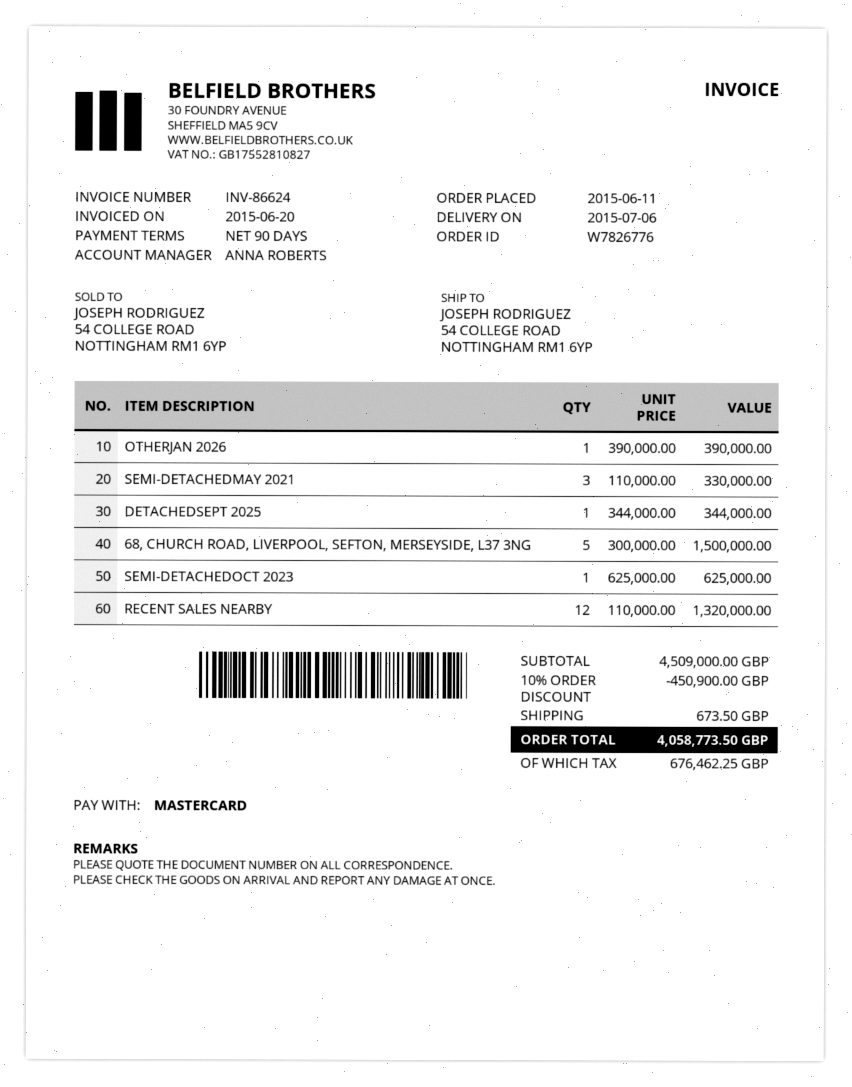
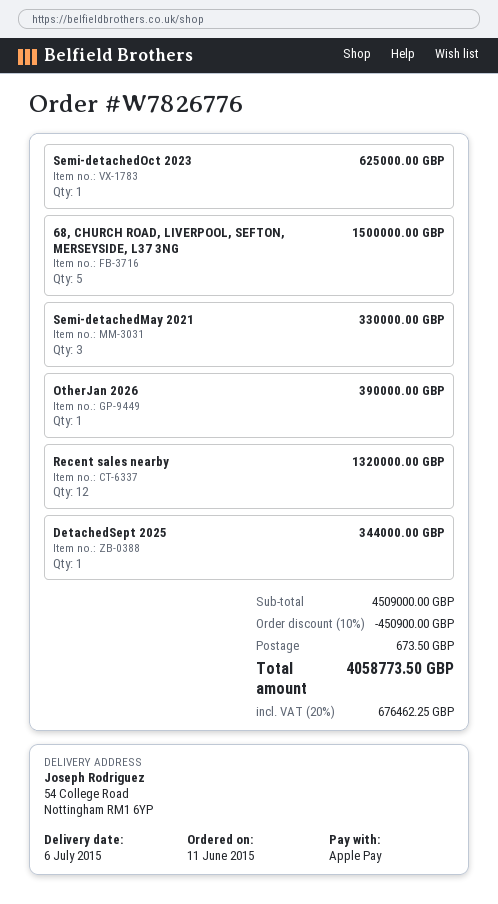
payment method: Mastercard -> Apple Pay

